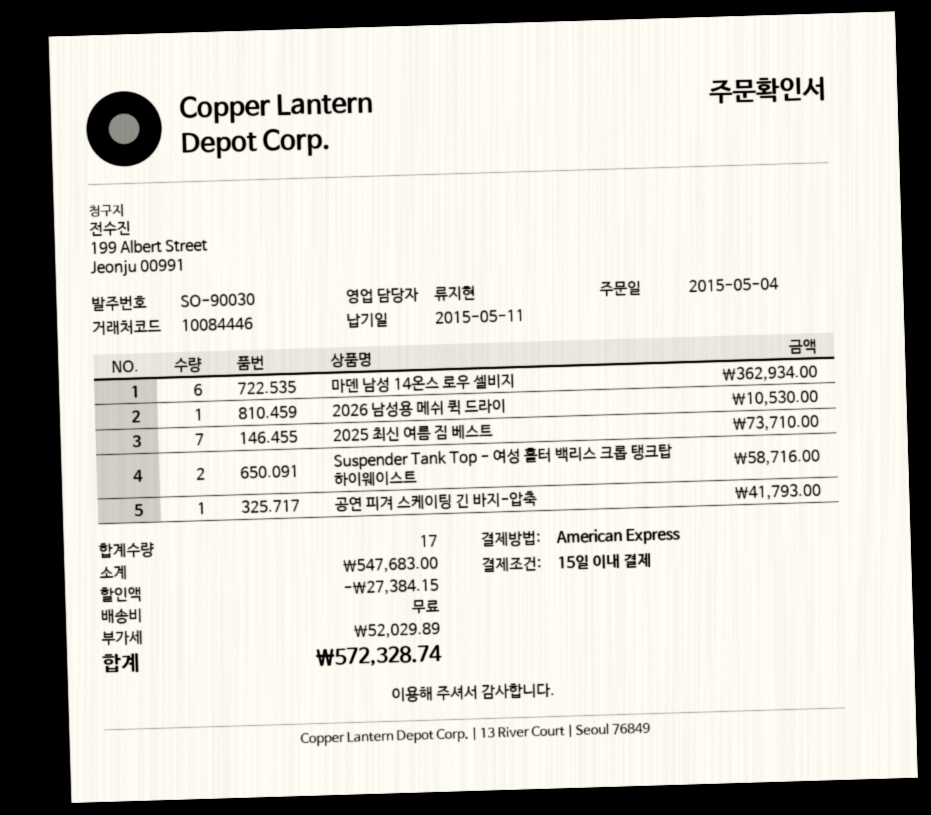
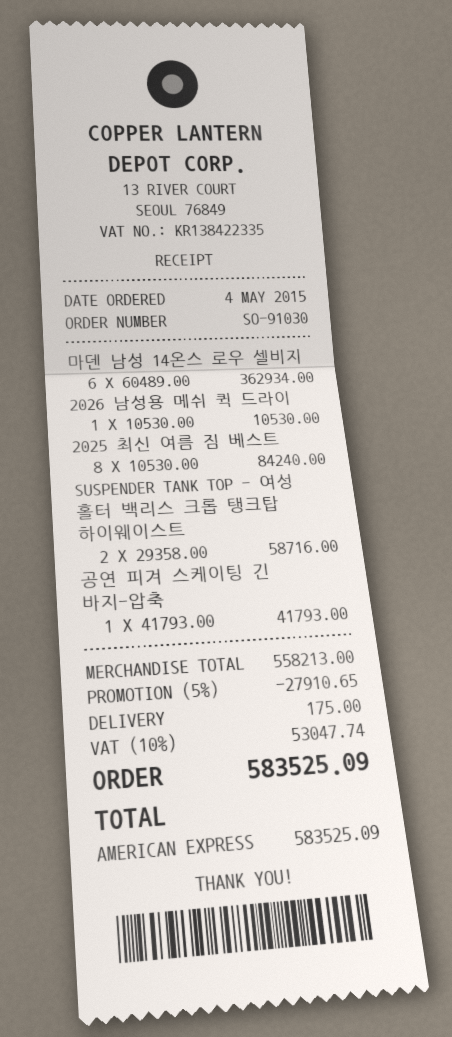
order number: SO-90030 -> SO-91030
2025 최신 여름 짐 베스트: 7 for 73710.00 -> 8 for 84240.00
subtotal: 547683.00 -> 558213.00
discount: 27384.15 -> 27910.65
shipping: 0.00 -> 175.00
tax: 52029.89 -> 53047.74
total: 572328.74 -> 583525.09

